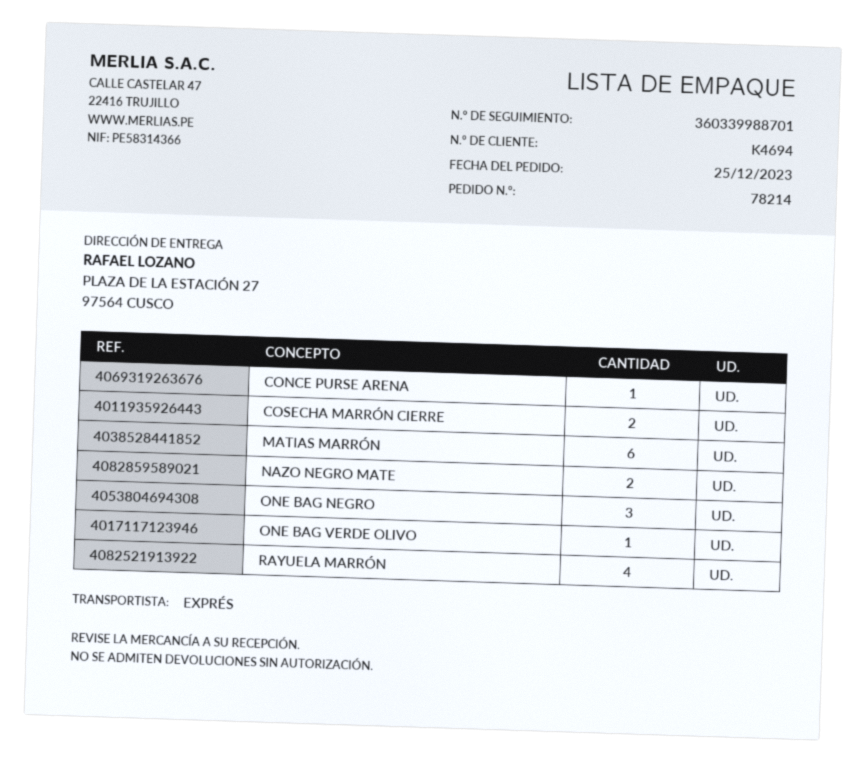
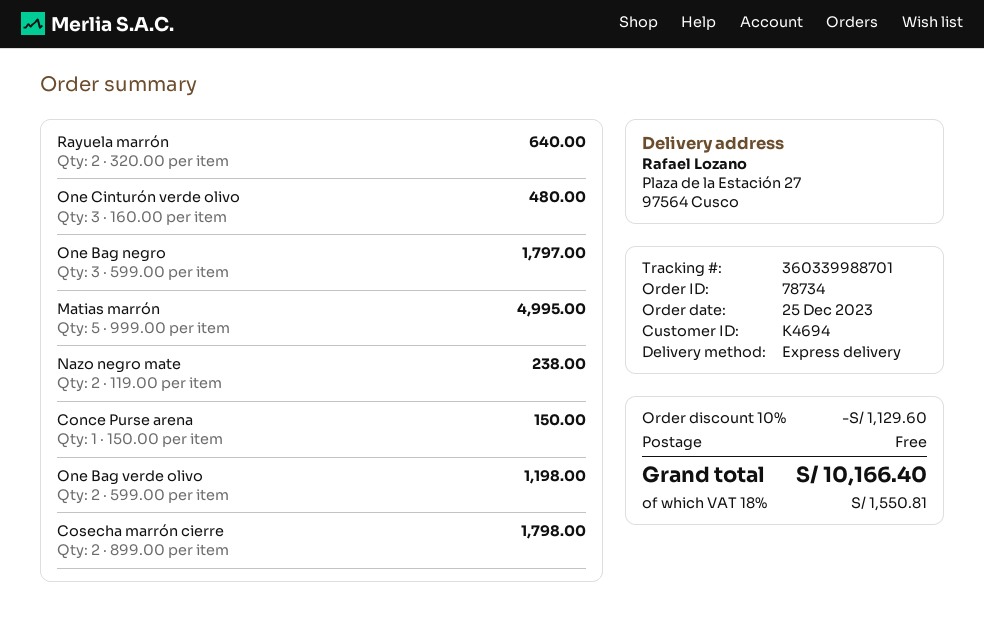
order number: 78214 -> 78734
MATIAS MARRÓN: 6 -> 5
ONE BAG VERDE OLIVO: 1 -> 2
RAYUELA MARRÓN: 4 -> 2
One Cinturón verde olivo: none -> 3

